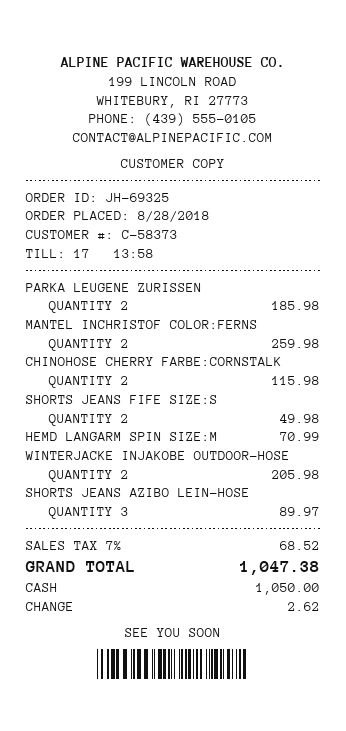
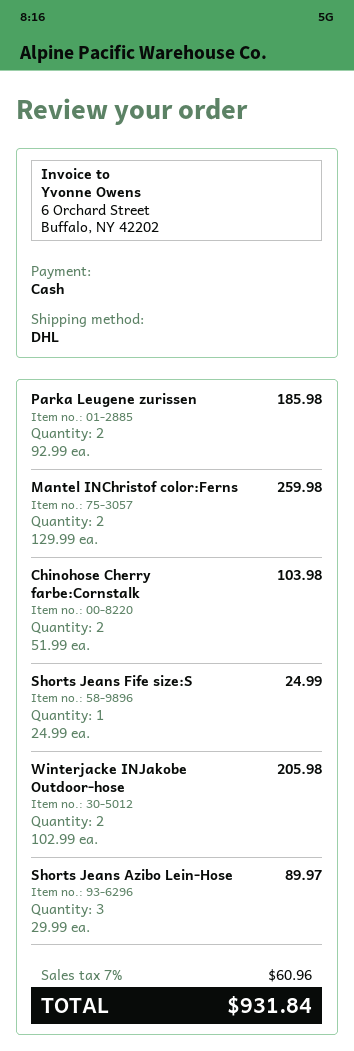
CHINOHOSE CHERRY FARBE:CORNSTALK: 2 for 115.98 -> 2 for 103.98
SHORTS JEANS FIFE SIZE:S: 2 for 49.98 -> 1 for 24.99
HEMD LANGARM SPIN SIZE:M: 1 for 70.99 -> none
tax: 7% = 68.52 -> 7% = 60.96
total: 1047.38 -> 931.84

